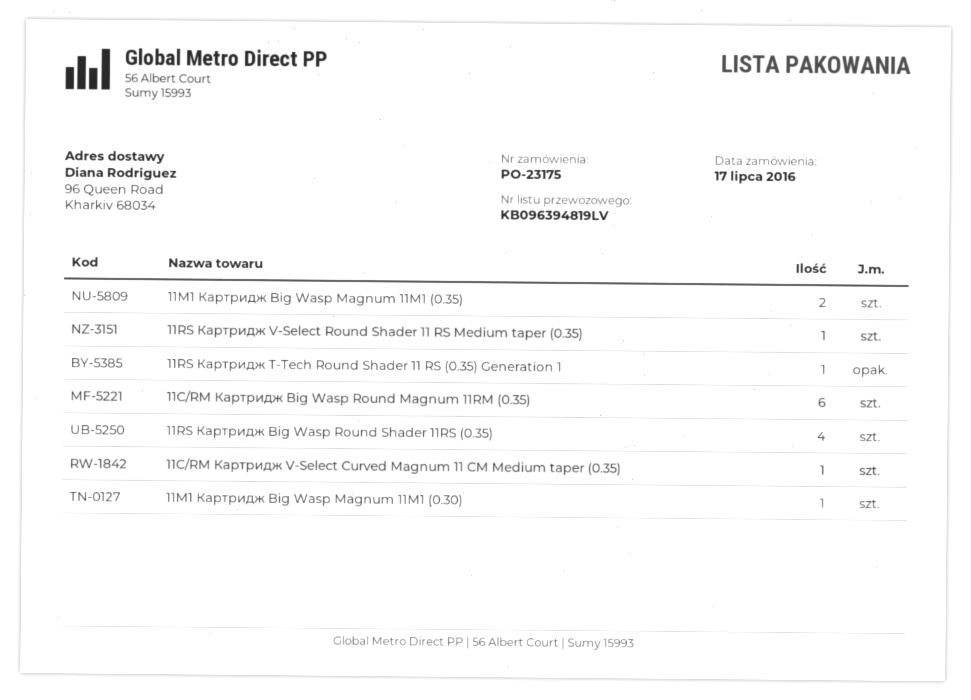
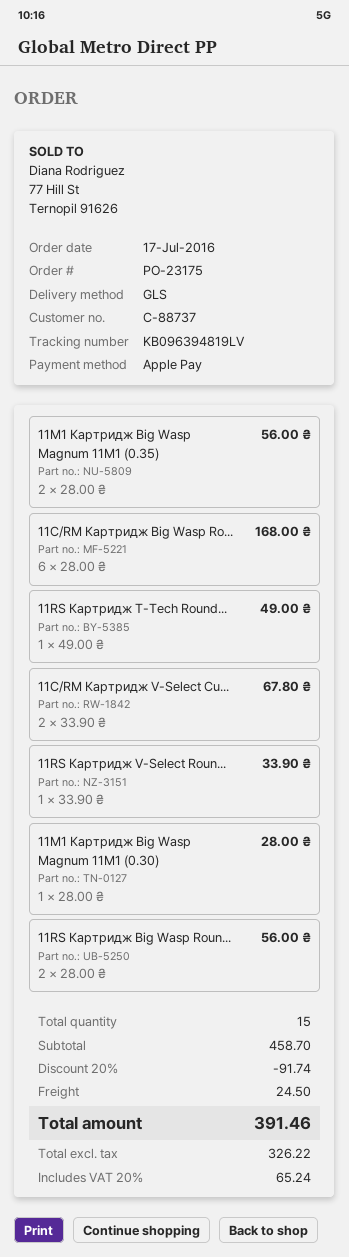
11RS Картридж Big Wasp Round Shader 11RS (0.35): 4 -> 2
11C/RM Картридж V-Select Curved Magnum 11 CM Medium taper (0.35): 1 -> 2

